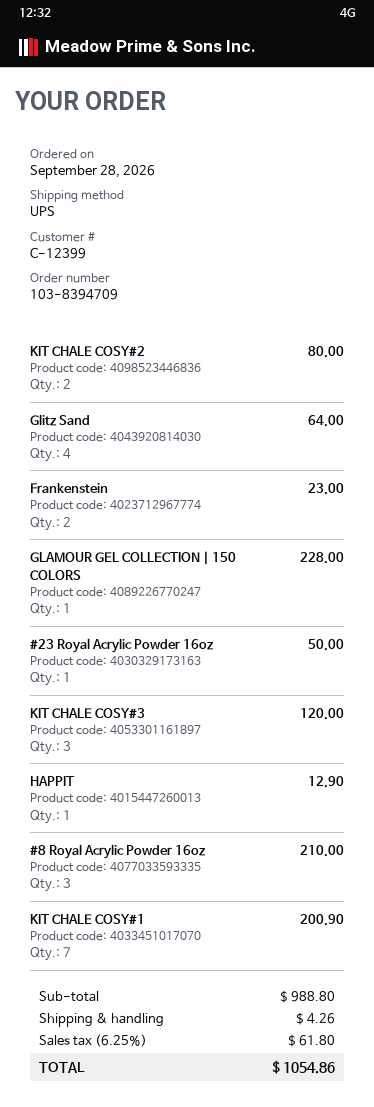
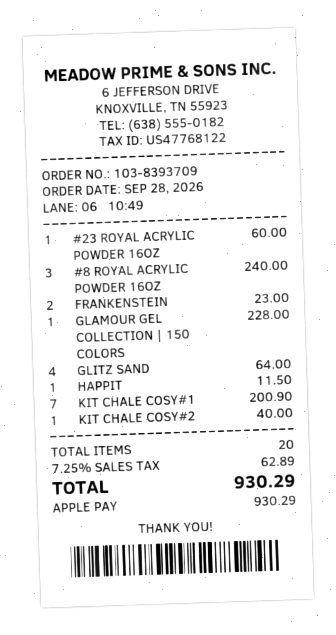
order number: 103-8394709 -> 103-8393709
KIT CHALE COSY#2: 2 for 80.00 -> 1 for 40.00
#23 Royal Acrylic Powder 16oz: 1 for 50.00 -> 1 for 60.00
KIT CHALE COSY#3: 3 for 120.00 -> none
HAPPIT: 1 for 12.90 -> 1 for 11.50
#8 Royal Acrylic Powder 16oz: 3 for 210.00 -> 3 for 240.00
shipping: 4.26 -> none
tax: 6.25% = 61.80 -> 7.25% = 62.89
total: 1054.86 -> 930.29

